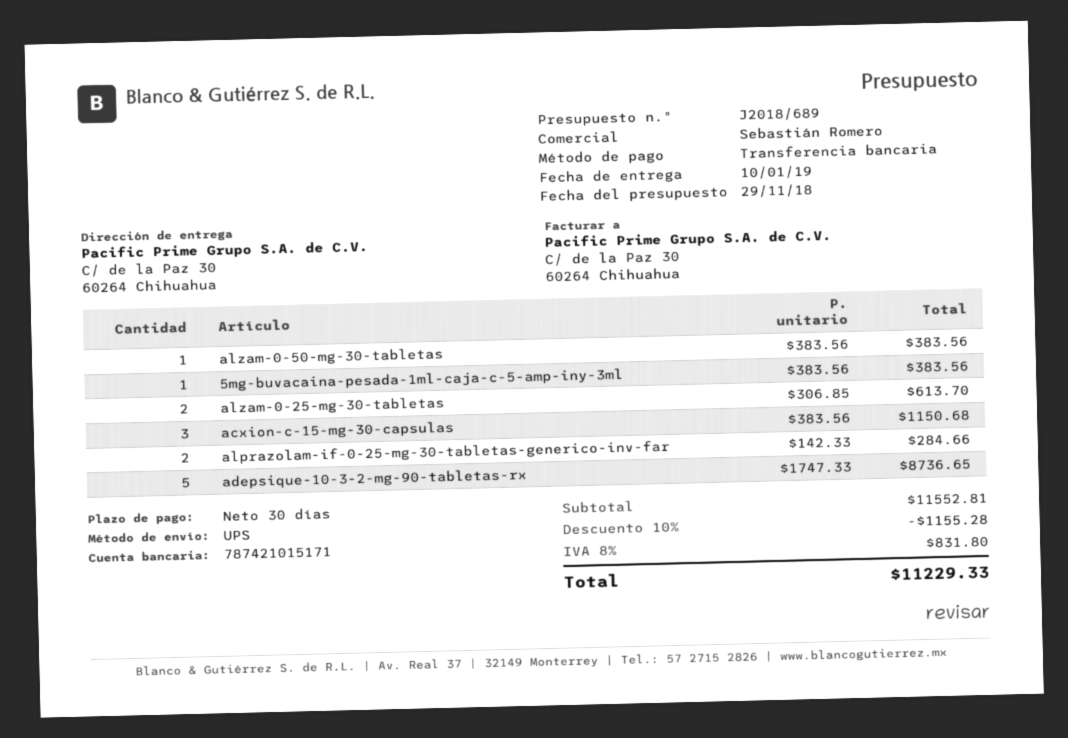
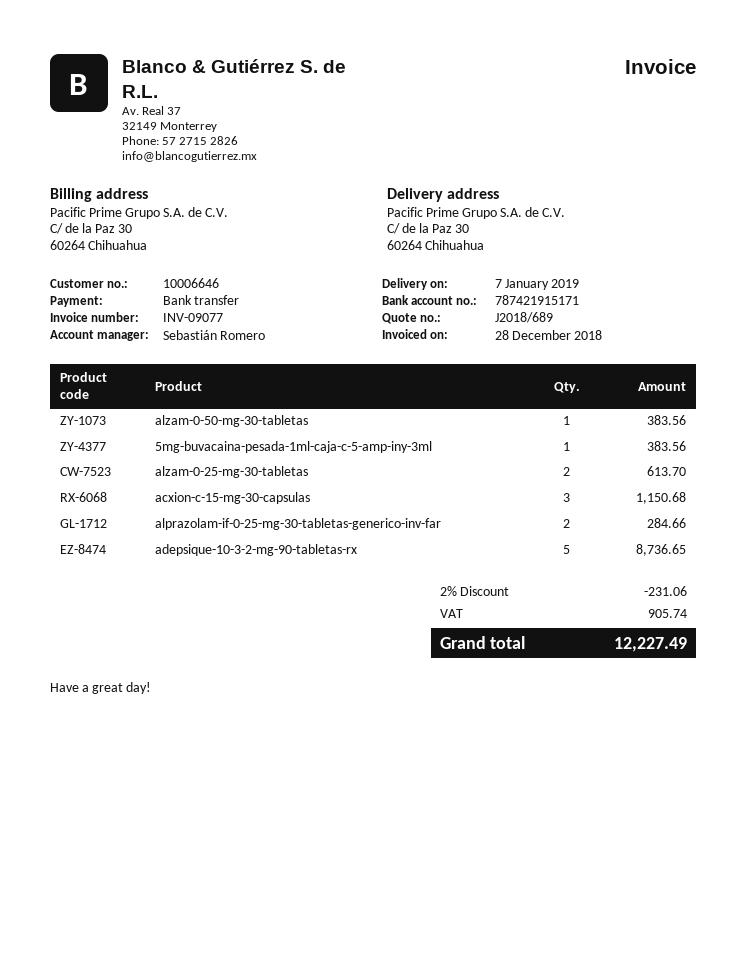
delivery date: 2019-01-10 -> 2019-01-07
bank account: 787421015171 -> 787421915171
discount: 10% = 1155.28 -> 2% = 231.06
tax: 831.80 -> 905.74
total: 11229.33 -> 12227.49

